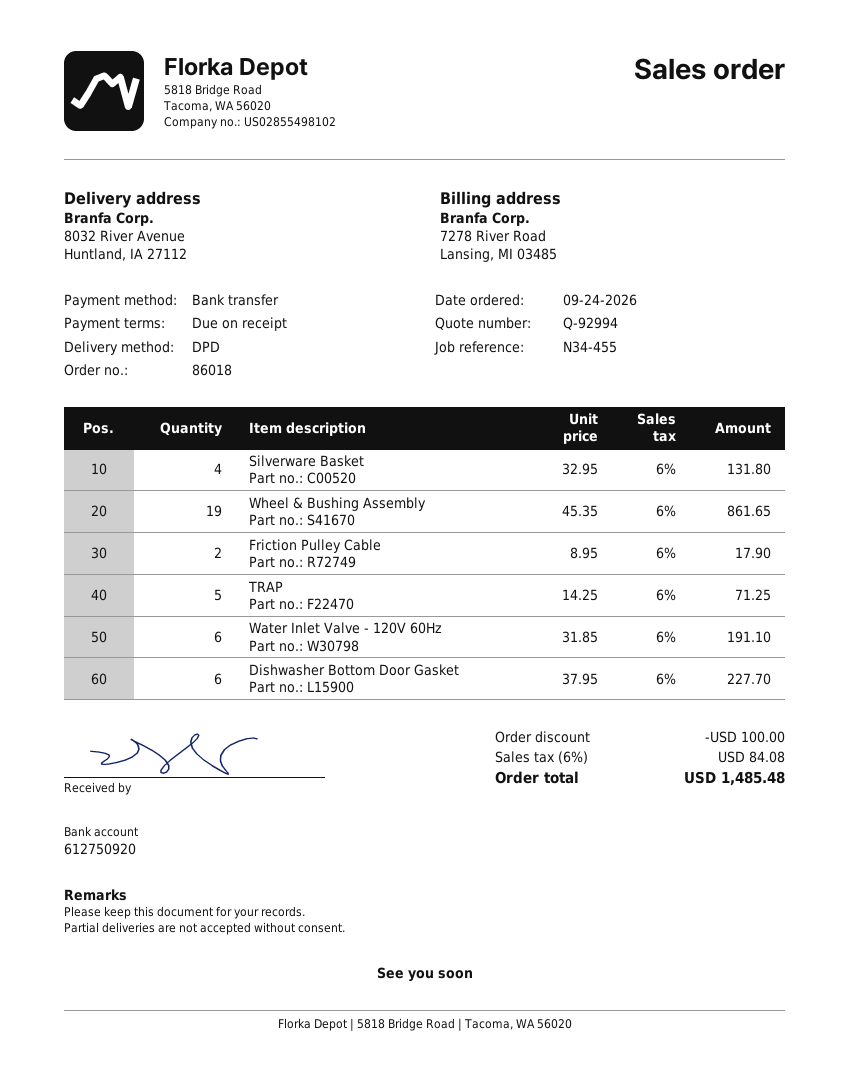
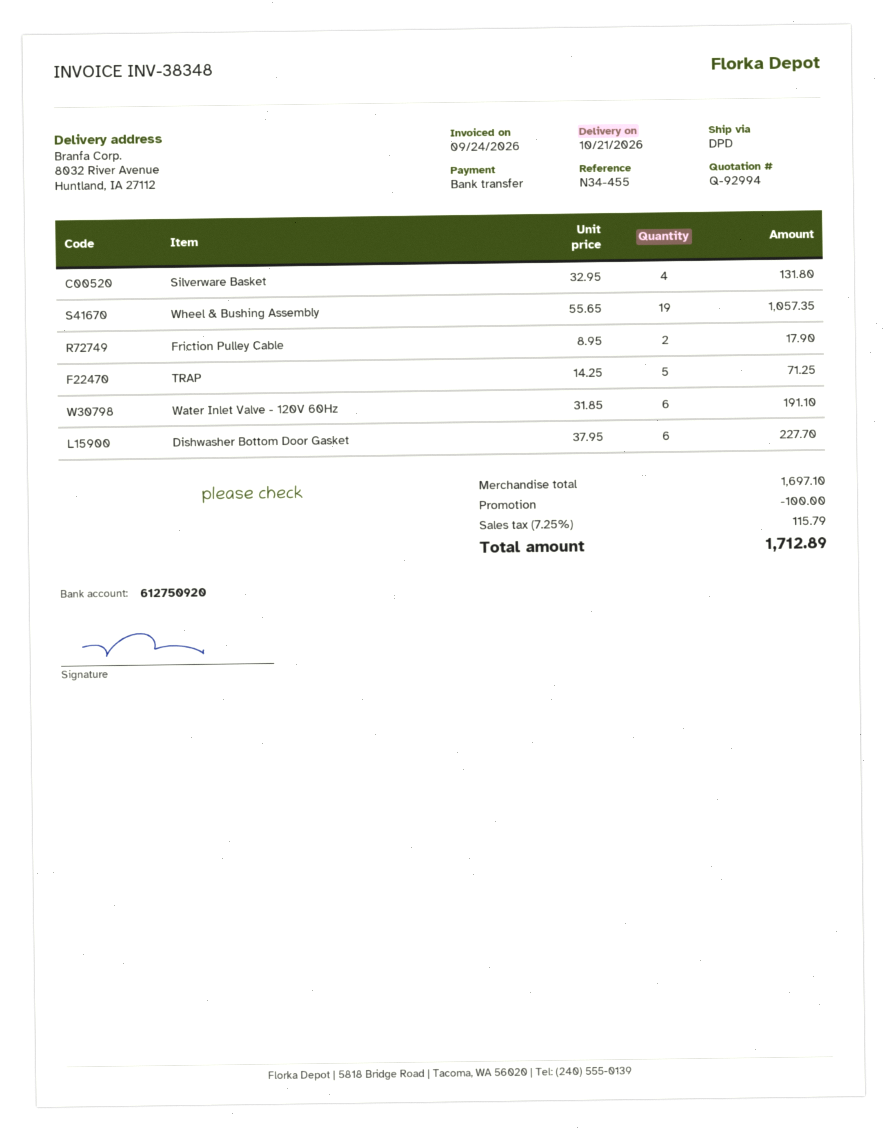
Wheel & Bushing Assembly: 19 x 45.35 = 861.65 -> 19 x 55.65 = 1057.35
tax: 6% = 84.08 -> 7.25% = 115.79
total: 1485.48 -> 1712.89

